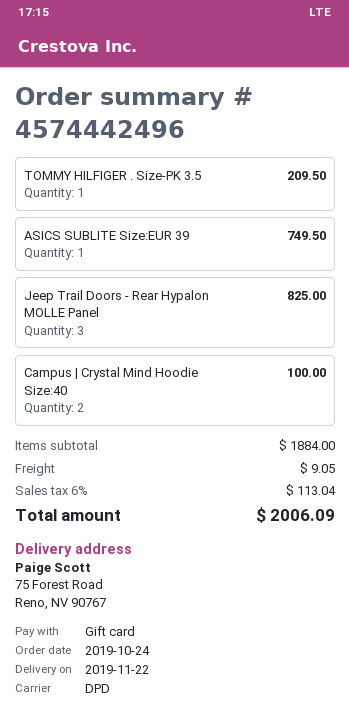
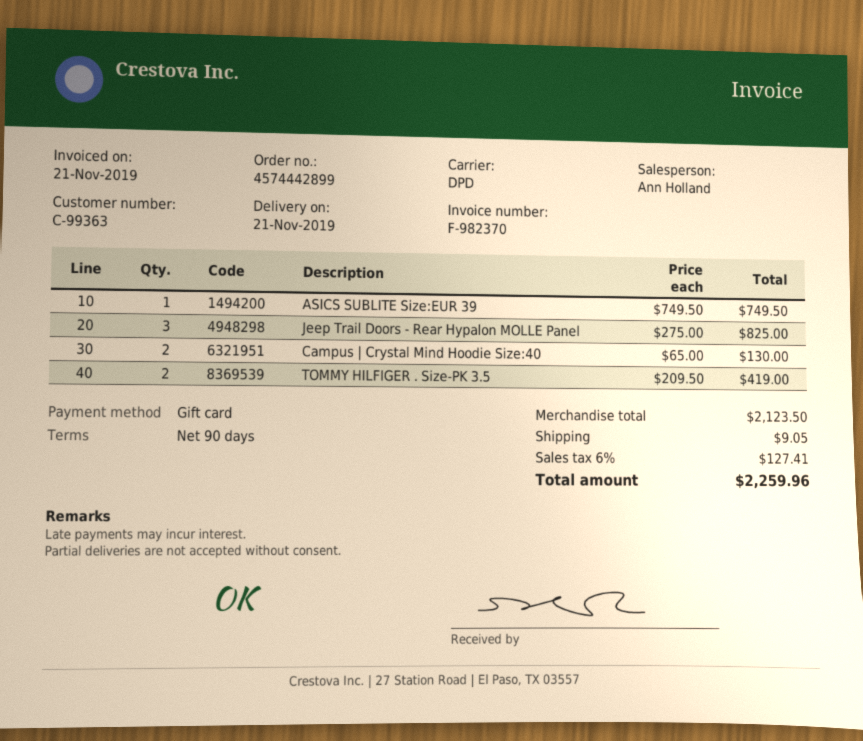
order number: 4574442496 -> 4574442899
delivery date: 2019-11-22 -> 2019-11-21
TOMMY HILFIGER . Size-PK 3.5: 1 for 209.50 -> 2 for 419.00
Campus | Crystal Mind Hoodie Size:40: 2 for 100.00 -> 2 for 130.00
subtotal: 1884.00 -> 2123.50
tax: 6% = 113.04 -> 6% = 127.41
total: 2006.09 -> 2259.96

